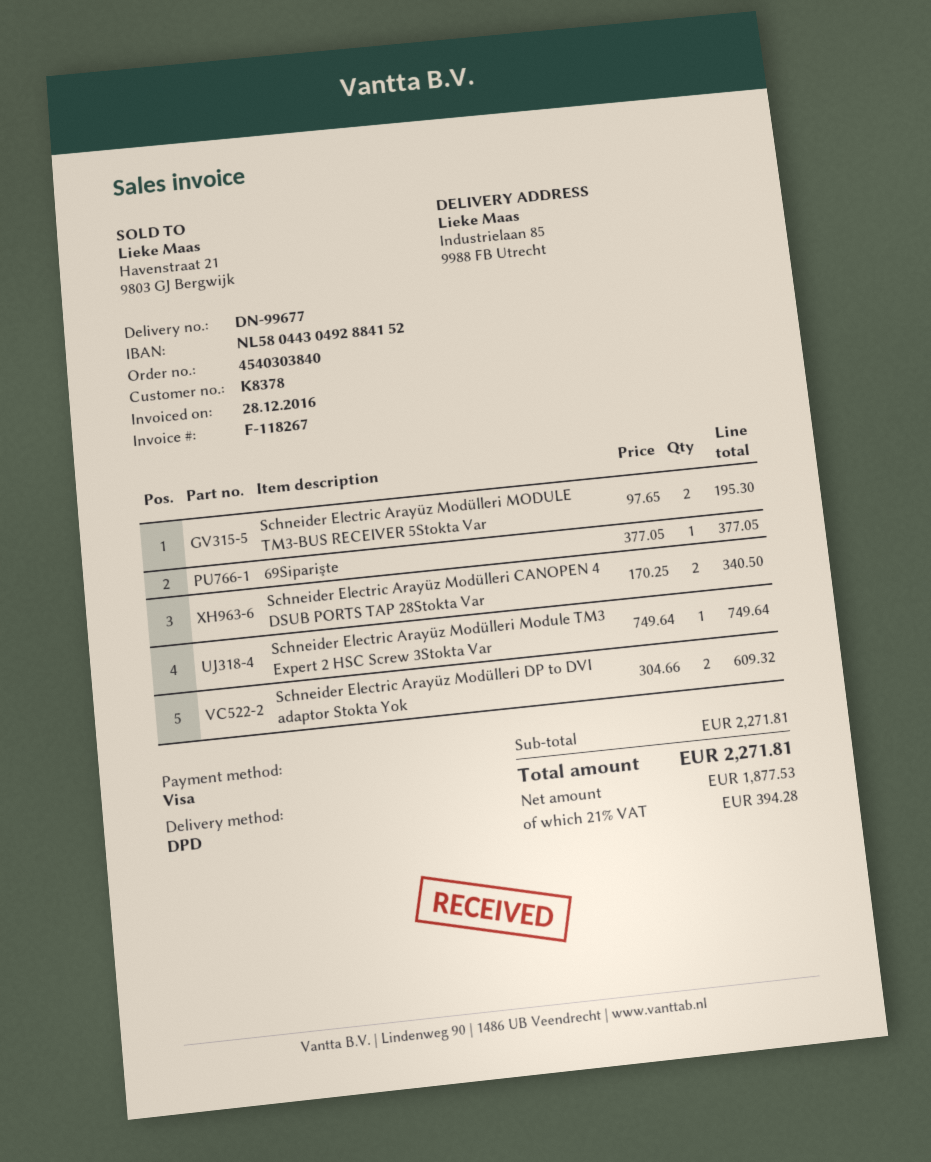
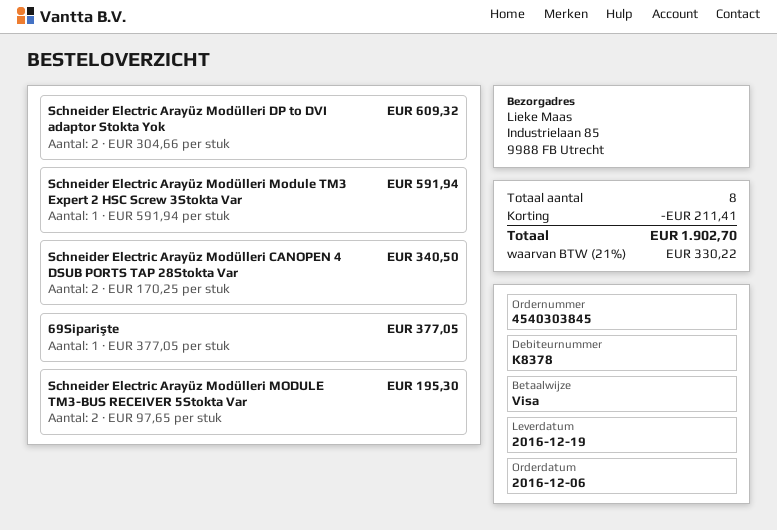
order number: 4540303840 -> 4540303845
Schneider Electric Arayüz Modülleri Module TM3 Expert 2 HSC Screw 3Stokta Var: 1 x 749.64 = 749.64 -> 1 x 591.94 = 591.94
discount: none -> 211.41
tax: 21% = 394.28 -> 21% = 330.22
total: 2271.81 -> 1902.70

